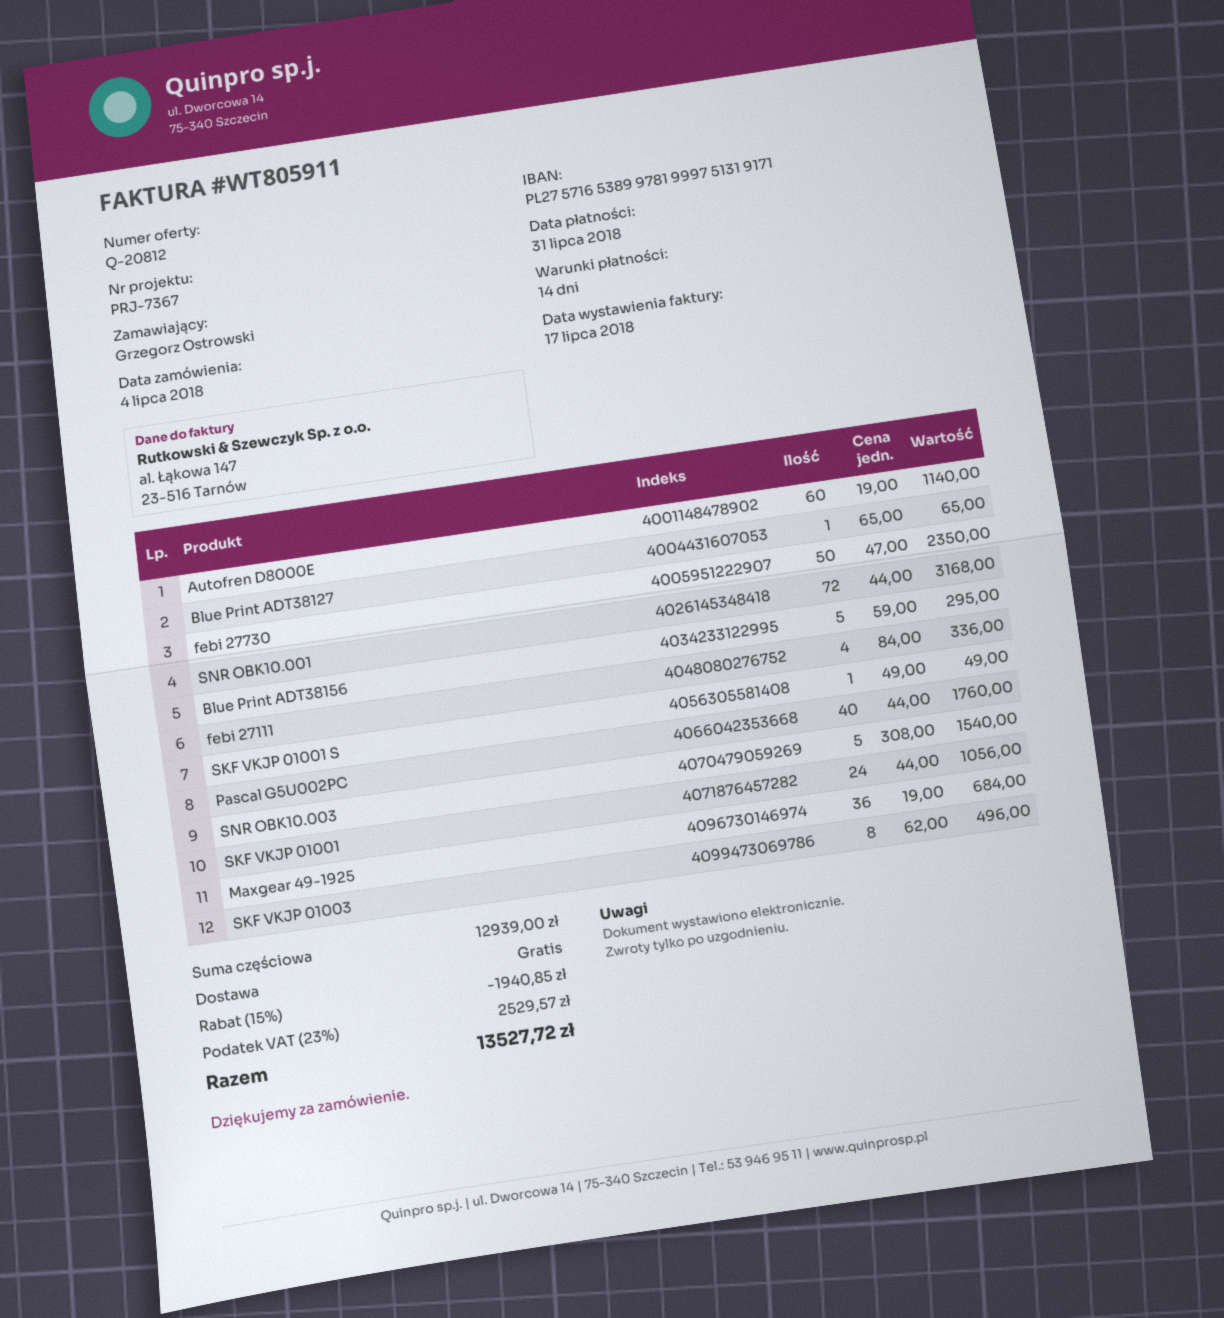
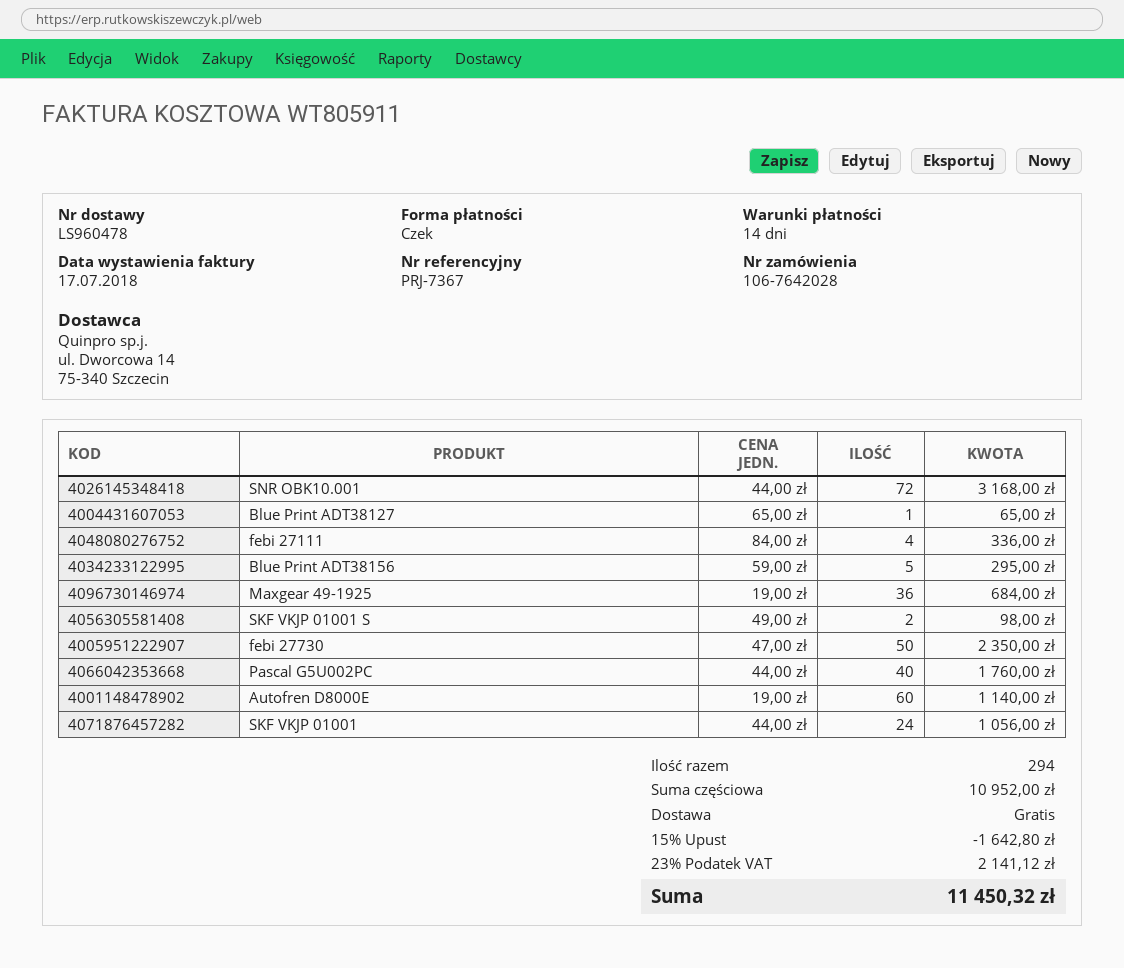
SKF VKJP 01001 S: 1 x 49.00 = 49.00 -> 2 x 49.00 = 98.00
SNR OBK10.003: 5 x 308.00 = 1540.00 -> none
SKF VKJP 01003: 8 x 62.00 = 496.00 -> none
subtotal: 12939.00 -> 10952.00
discount: 15% = 1940.85 -> 15% = 1642.80
tax: 23% = 2529.57 -> 23% = 2141.12
total: 13527.72 -> 11450.32

